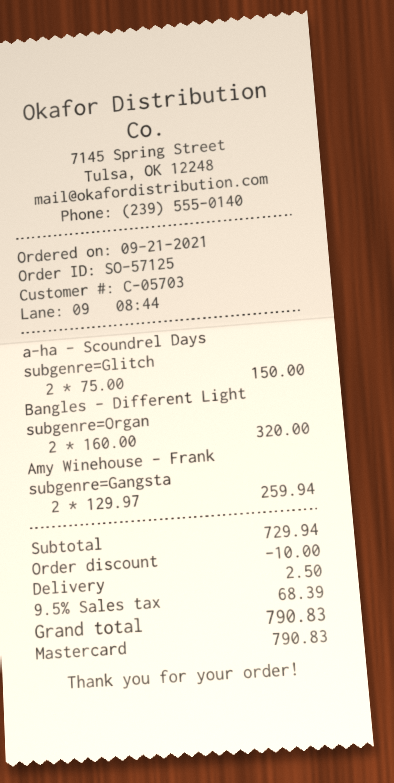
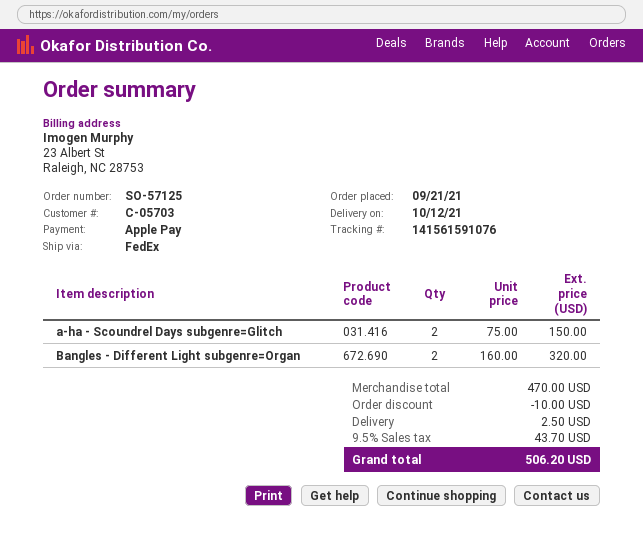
payment method: Mastercard -> Apple Pay
Amy Winehouse - Frank subgenre=Gangsta: 2 x 129.97 = 259.94 -> none
subtotal: 729.94 -> 470.00
tax: 9.5% = 68.39 -> 9.5% = 43.70
total: 790.83 -> 506.20

